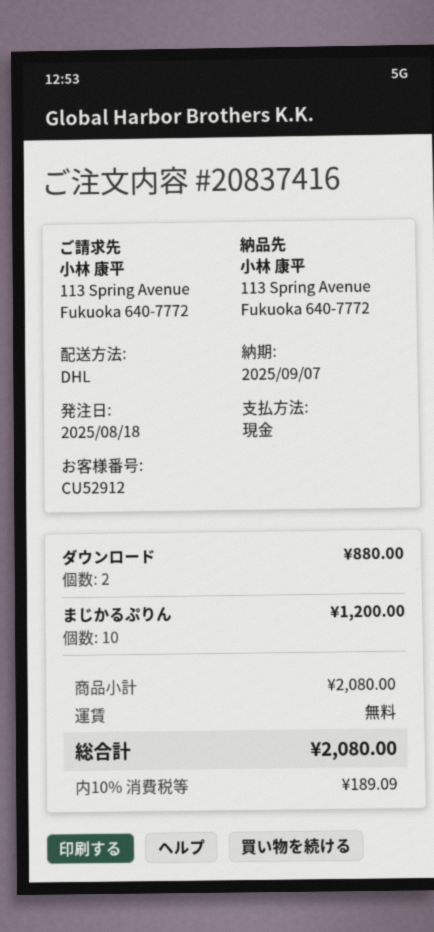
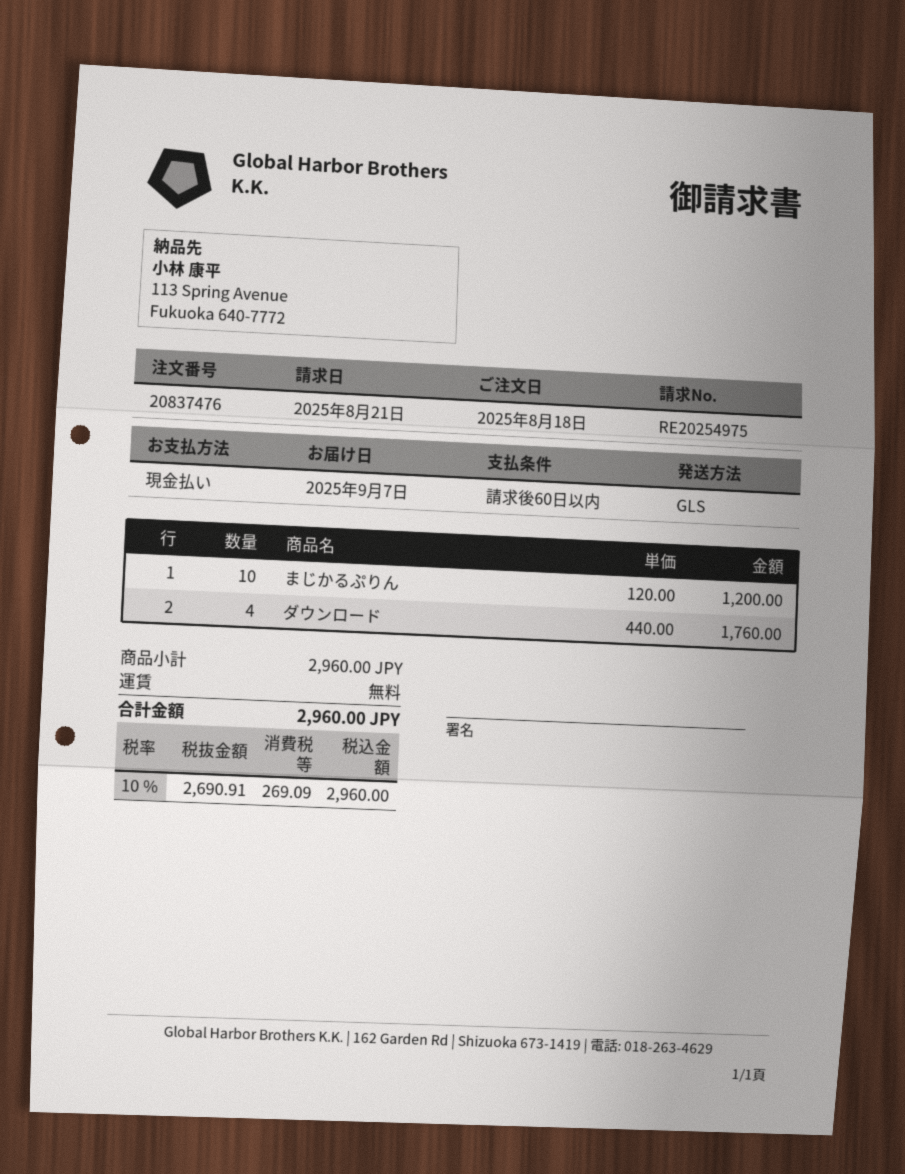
order number: 20837416 -> 20837476
shipping method: DHL -> GLS
ダウンロード: 2 for 880.00 -> 4 for 1760.00
subtotal: 2080.00 -> 2960.00
tax: 10% = 189.09 -> 10% = 269.09
total: 2080.00 -> 2960.00

